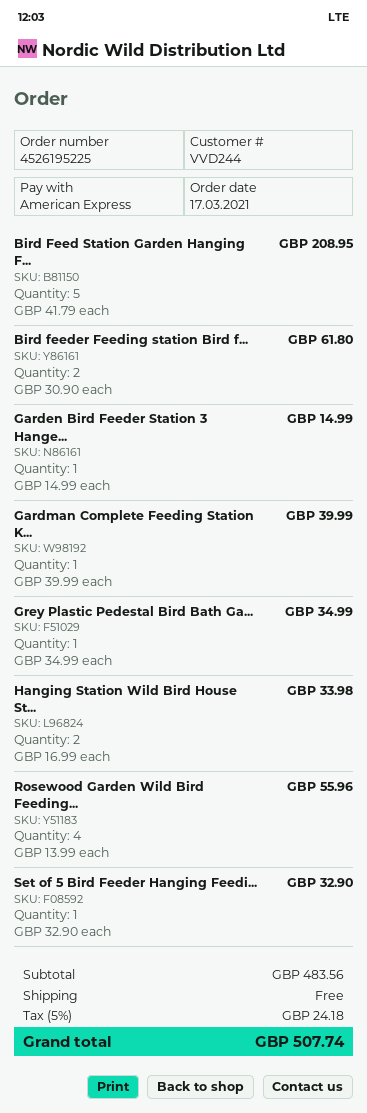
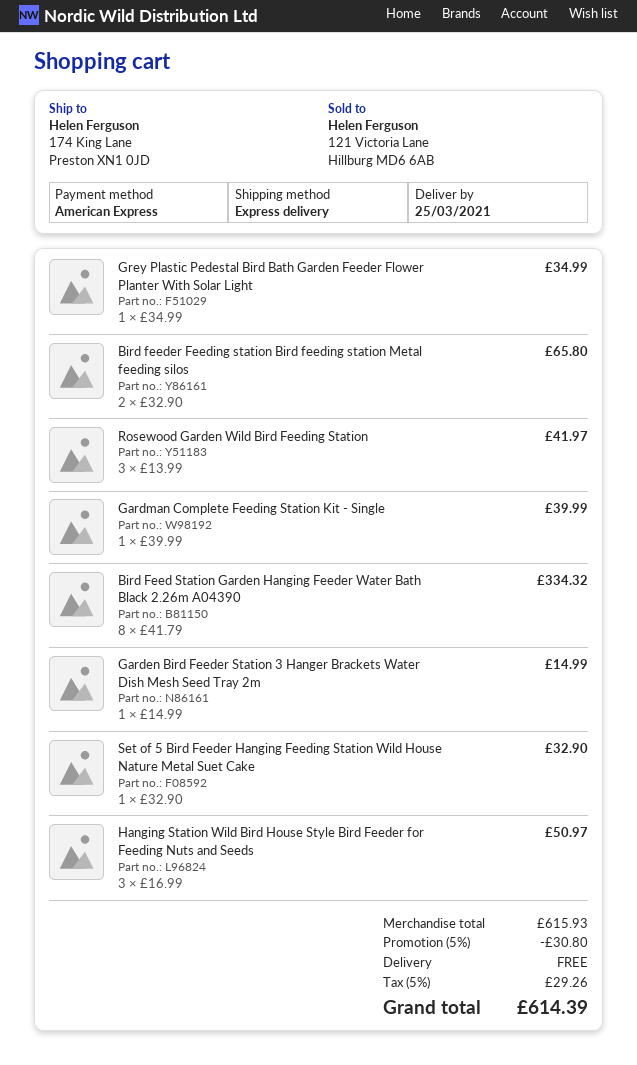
Bird Feed Station Garden Hanging F...: 5 x 41.79 = 208.95 -> 8 x 41.79 = 334.32
Bird feeder Feeding station Bird f...: 2 x 30.90 = 61.80 -> 2 x 32.90 = 65.80
Hanging Station Wild Bird House St...: 2 x 16.99 = 33.98 -> 3 x 16.99 = 50.97
Rosewood Garden Wild Bird Feeding...: 4 x 13.99 = 55.96 -> 3 x 13.99 = 41.97
subtotal: 483.56 -> 615.93
discount: none -> 5% = 30.80
tax: 5% = 24.18 -> 5% = 29.26
total: 507.74 -> 614.39

